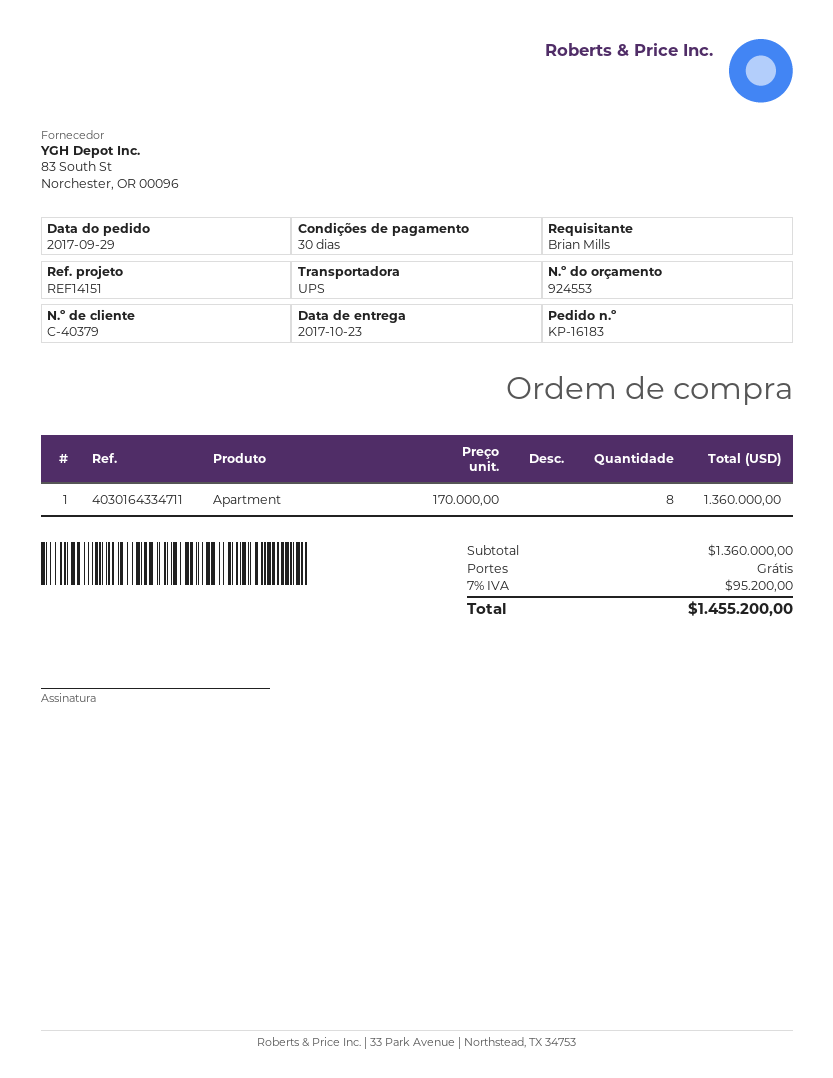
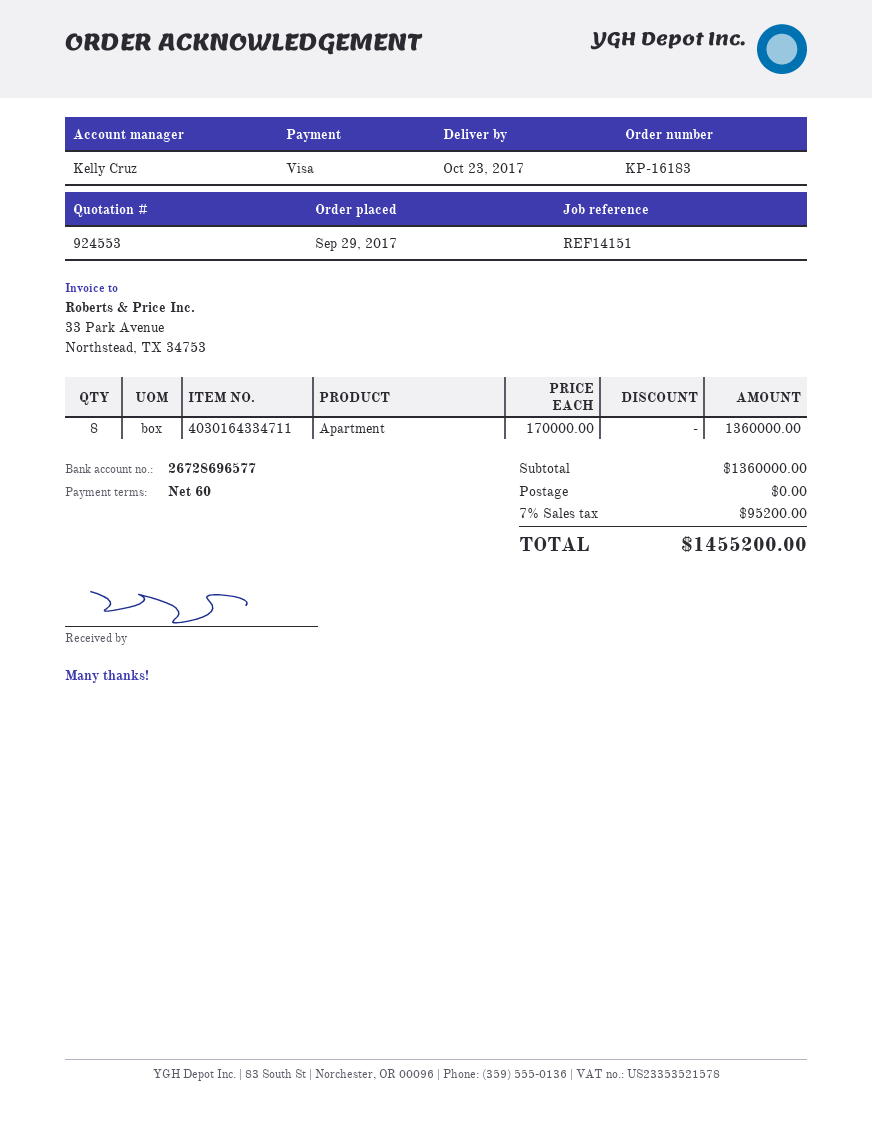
payment terms: 30 days -> 60 days

